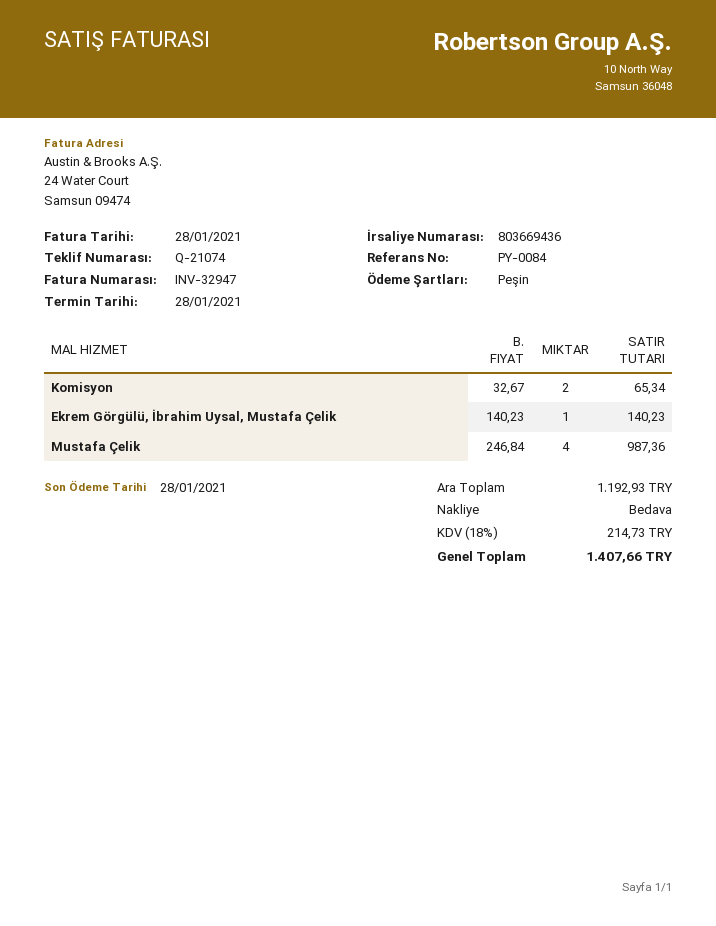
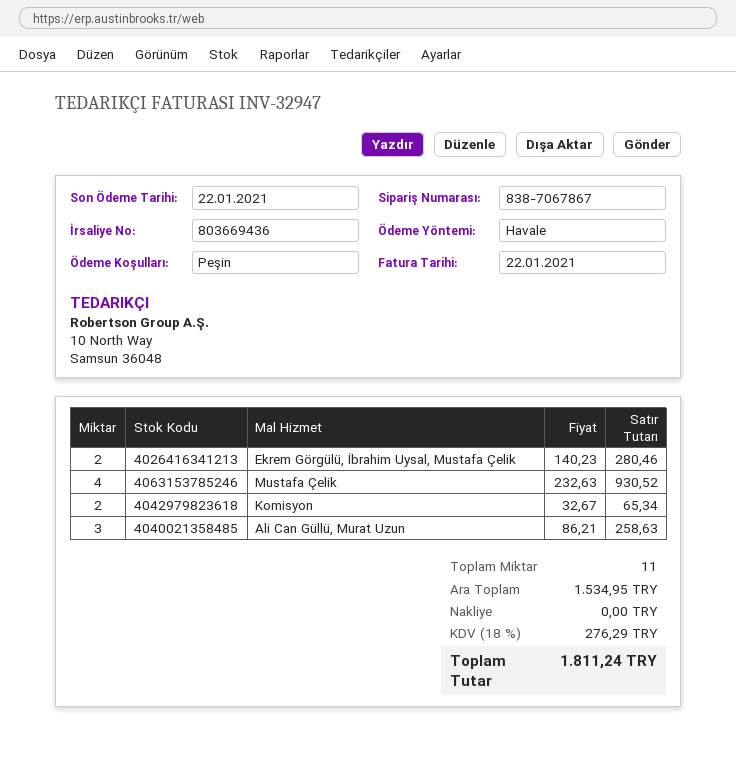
invoice date: 2021-01-28 -> 2021-01-22
due date: 2021-01-28 -> 2021-01-22
Ekrem Görgülü, İbrahim Uysal, Mustafa Çelik: 1 x 140.23 = 140.23 -> 2 x 140.23 = 280.46
Mustafa Çelik: 4 x 246.84 = 987.36 -> 4 x 232.63 = 930.52
Ali Can Güllü, Murat Uzun: none -> 3 x 86.21 = 258.63
subtotal: 1192.93 -> 1534.95
tax: 18% = 214.73 -> 18% = 276.29
total: 1407.66 -> 1811.24

